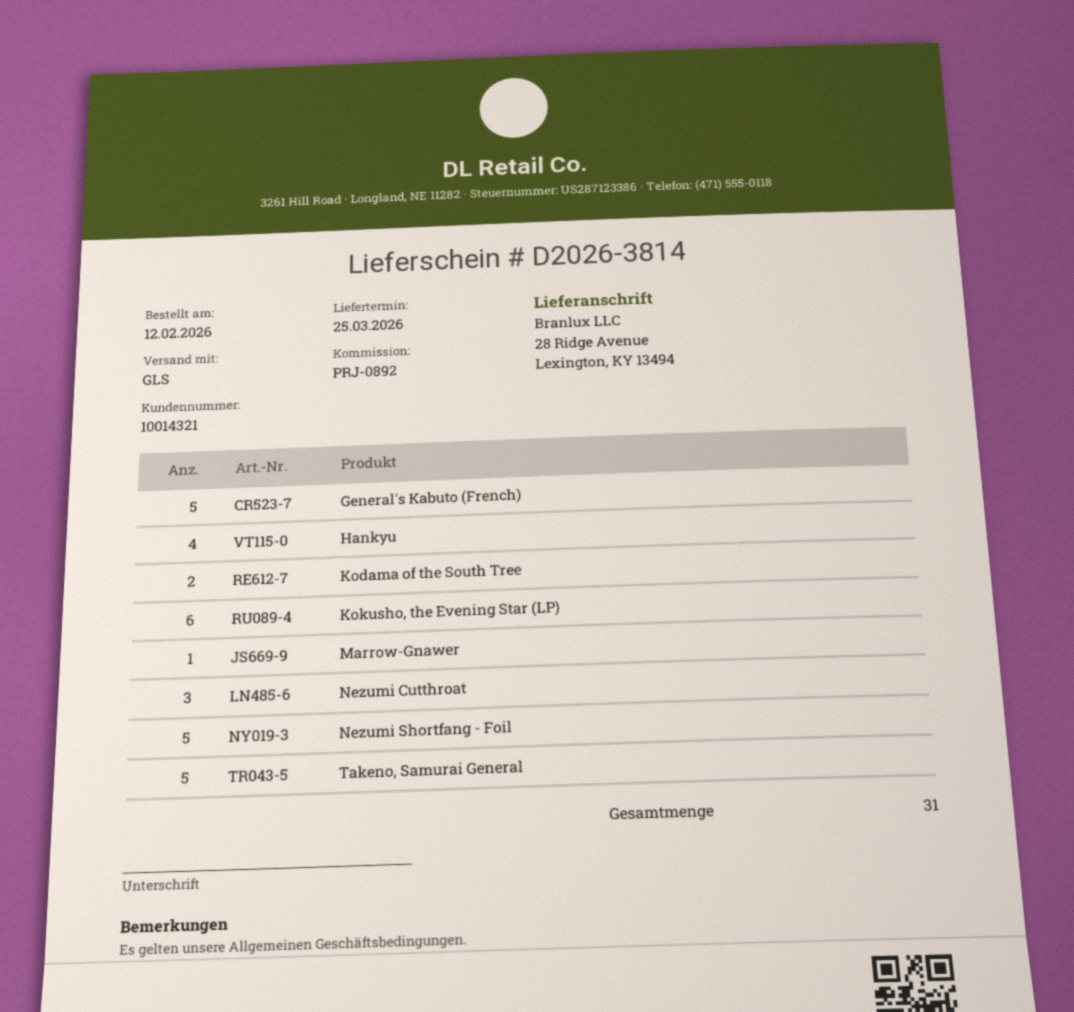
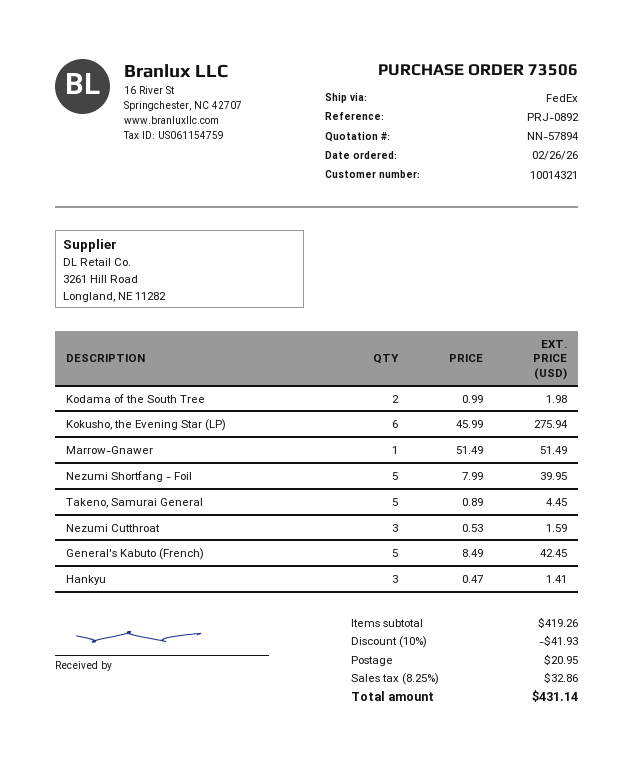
order date: 2026-02-12 -> 2026-02-26
shipping method: GLS -> FedEx
Hankyu: 4 -> 3

